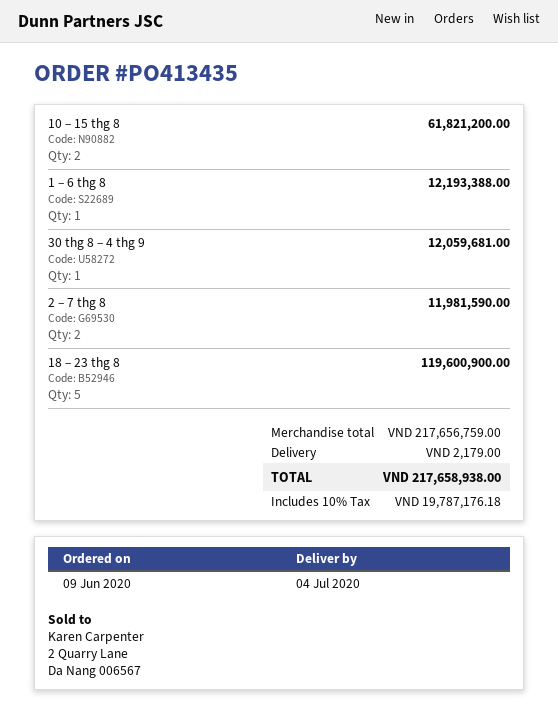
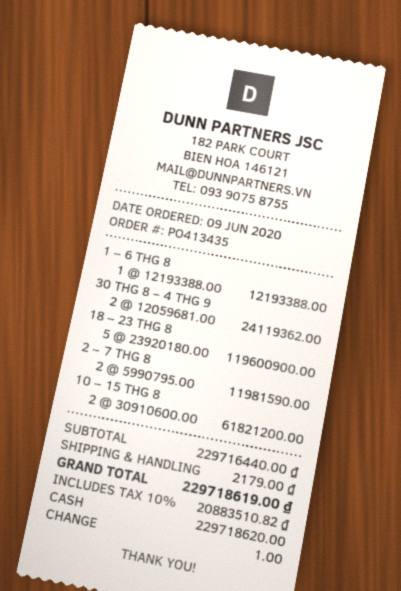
30 thg 8 – 4 thg 9: 1 for 12059681.00 -> 2 for 24119362.00
subtotal: 217656759.00 -> 229716440.00
tax: 10% = 19787176.18 -> 10% = 20883510.82
total: 217658938.00 -> 229718619.00

